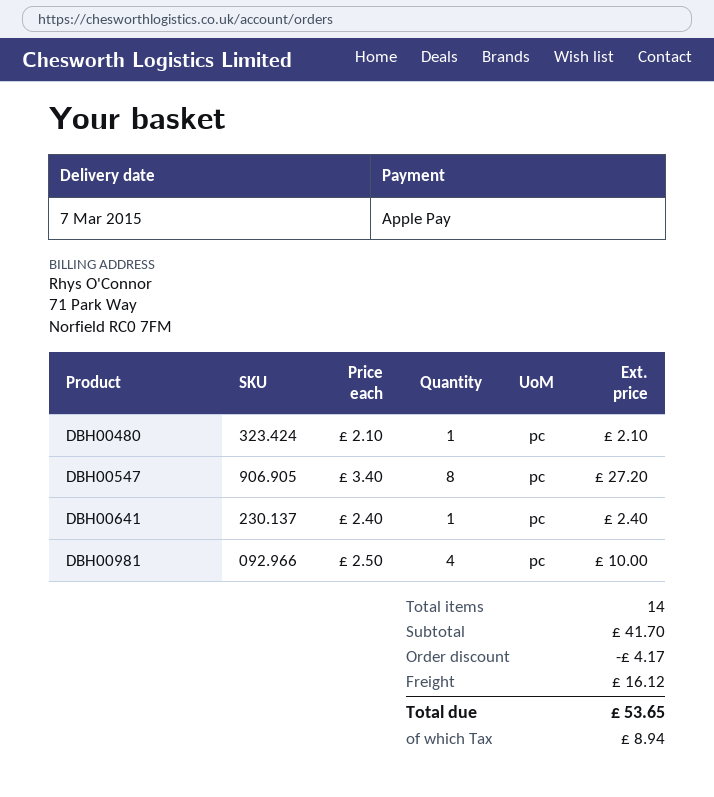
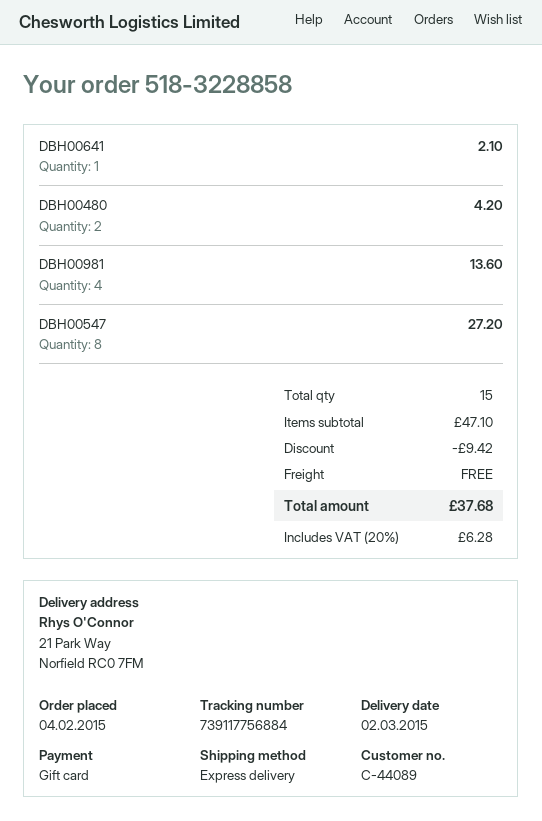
delivery date: 2015-03-07 -> 2015-03-02
payment method: Apple Pay -> gift card
DBH00480: 1 for 2.10 -> 2 for 4.20
DBH00641: 1 for 2.40 -> 1 for 2.10
DBH00981: 4 for 10.00 -> 4 for 13.60
total quantity: 14 -> 15
subtotal: 41.70 -> 47.10
discount: 4.17 -> 9.42
shipping: 16.12 -> 0.00
tax: 8.94 -> 6.28
total: 53.65 -> 37.68

